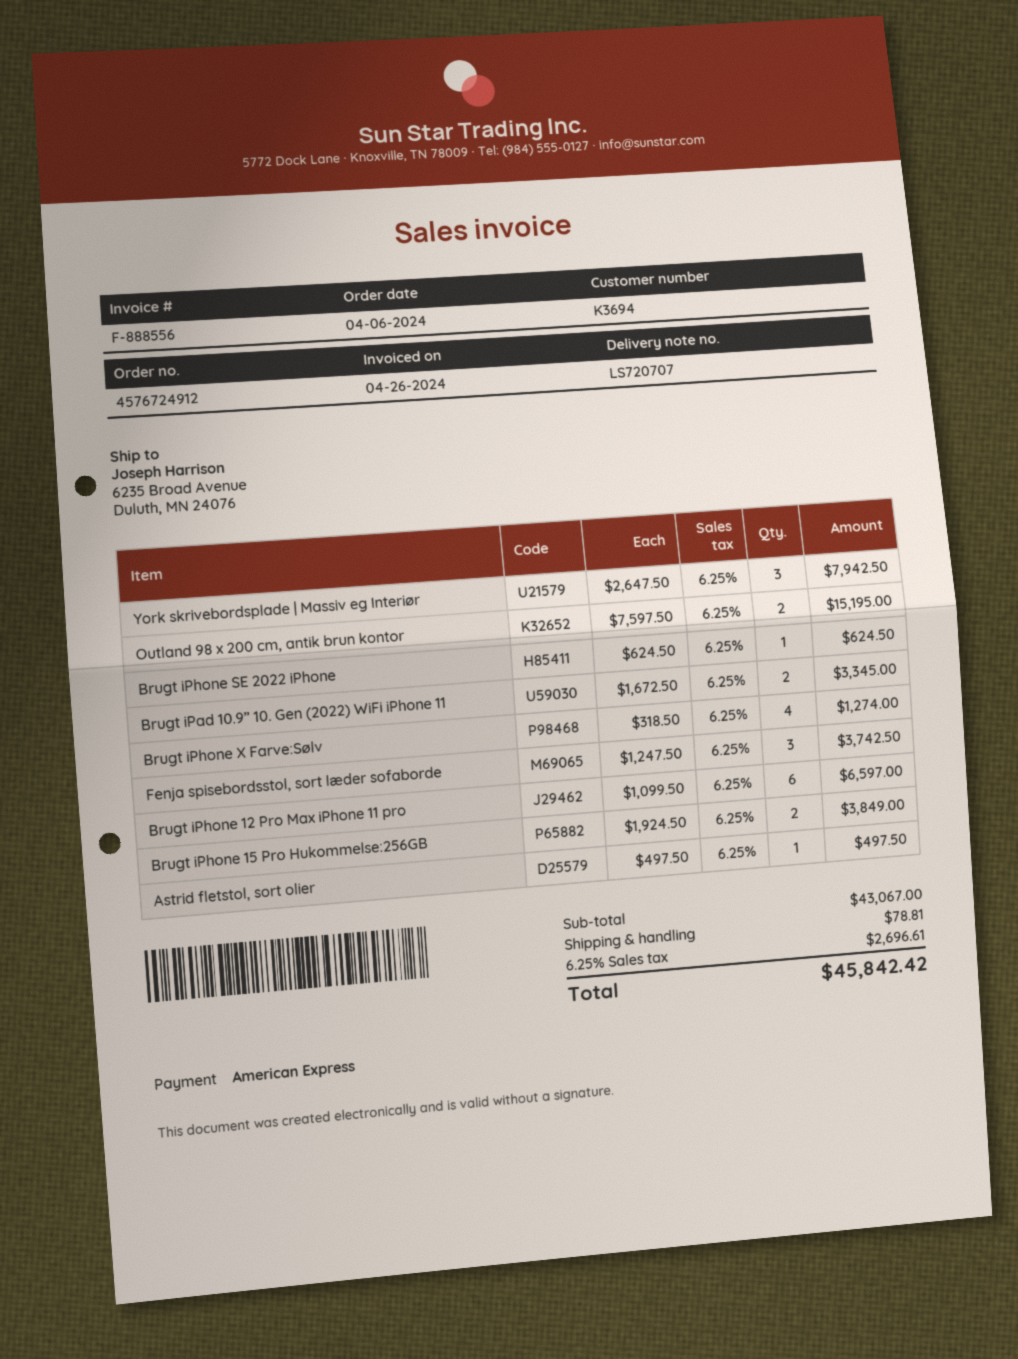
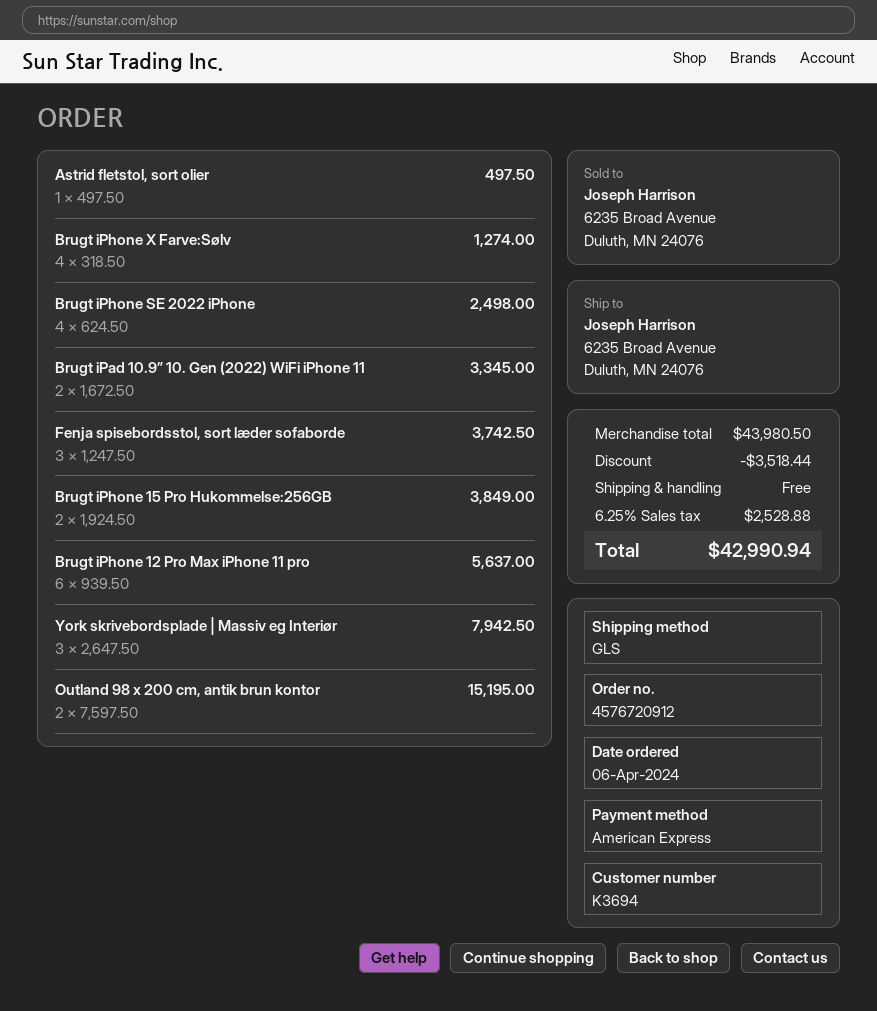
order number: 4576724912 -> 4576720912
Brugt iPhone SE 2022 iPhone: 1 x 624.50 = 624.50 -> 4 x 624.50 = 2498.00
Brugt iPhone 12 Pro Max iPhone 11 pro: 6 x 1099.50 = 6597.00 -> 6 x 939.50 = 5637.00
subtotal: 43067.00 -> 43980.50
discount: none -> 3518.44
shipping: 78.81 -> 0.00
tax: 6.25% = 2696.61 -> 6.25% = 2528.88
total: 45842.42 -> 42990.94

